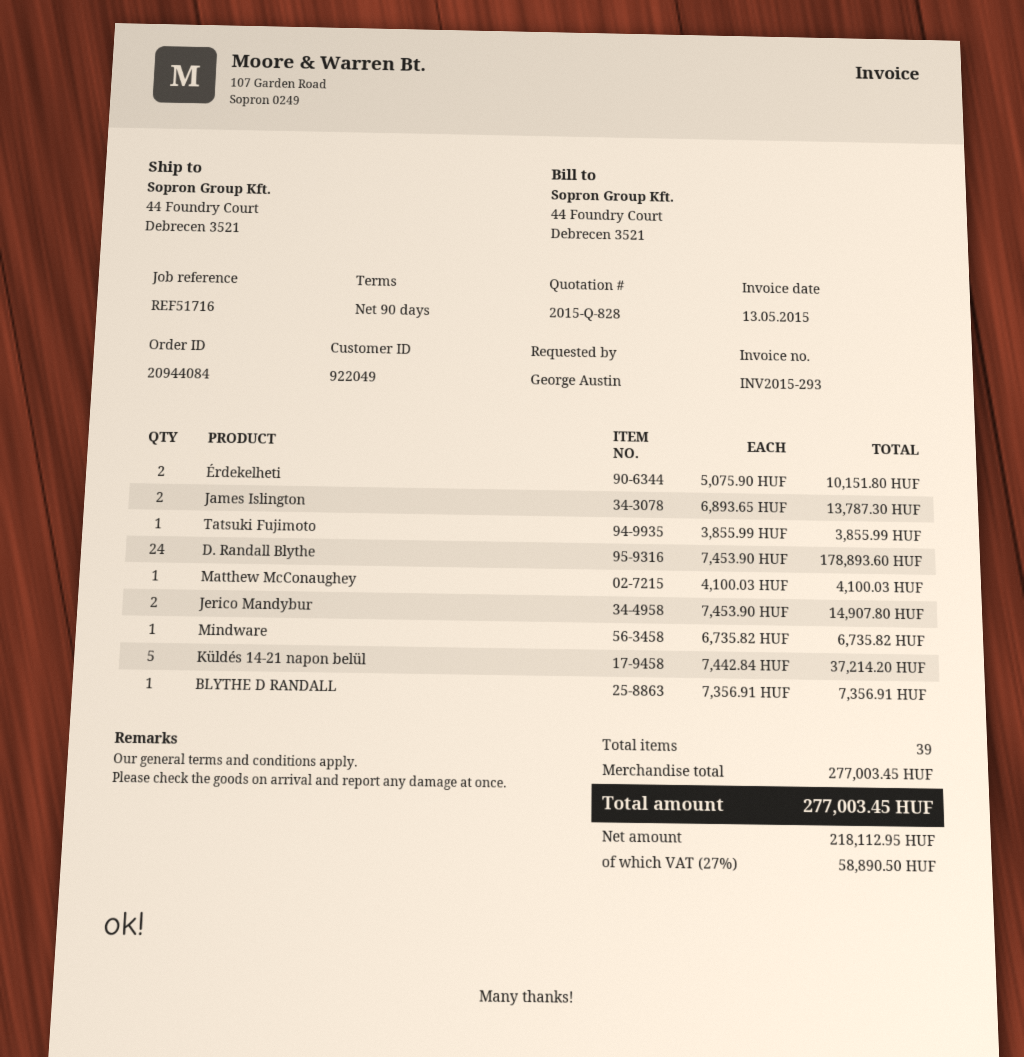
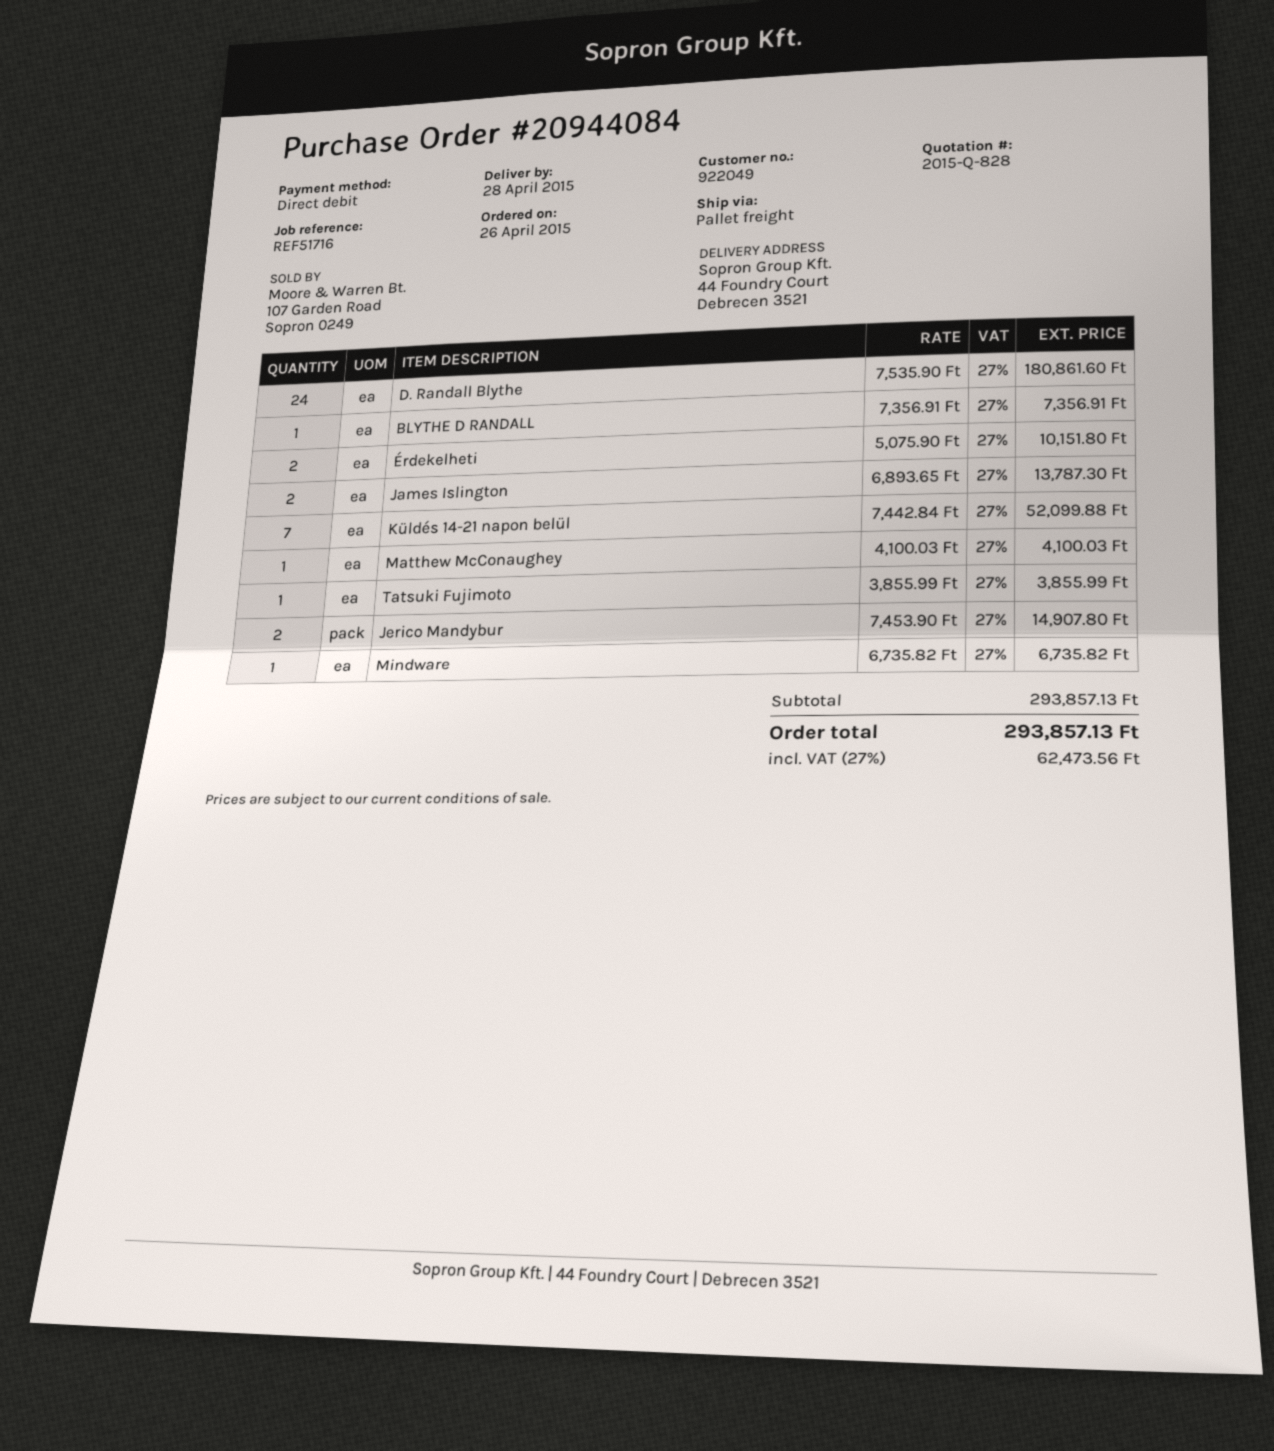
D. Randall Blythe: 24 x 7453.90 = 178893.60 -> 24 x 7535.90 = 180861.60
Küldés 14-21 napon belül: 5 x 7442.84 = 37214.20 -> 7 x 7442.84 = 52099.88
subtotal: 277003.45 -> 293857.13
tax: 27% = 58890.50 -> 27% = 62473.56
total: 277003.45 -> 293857.13

